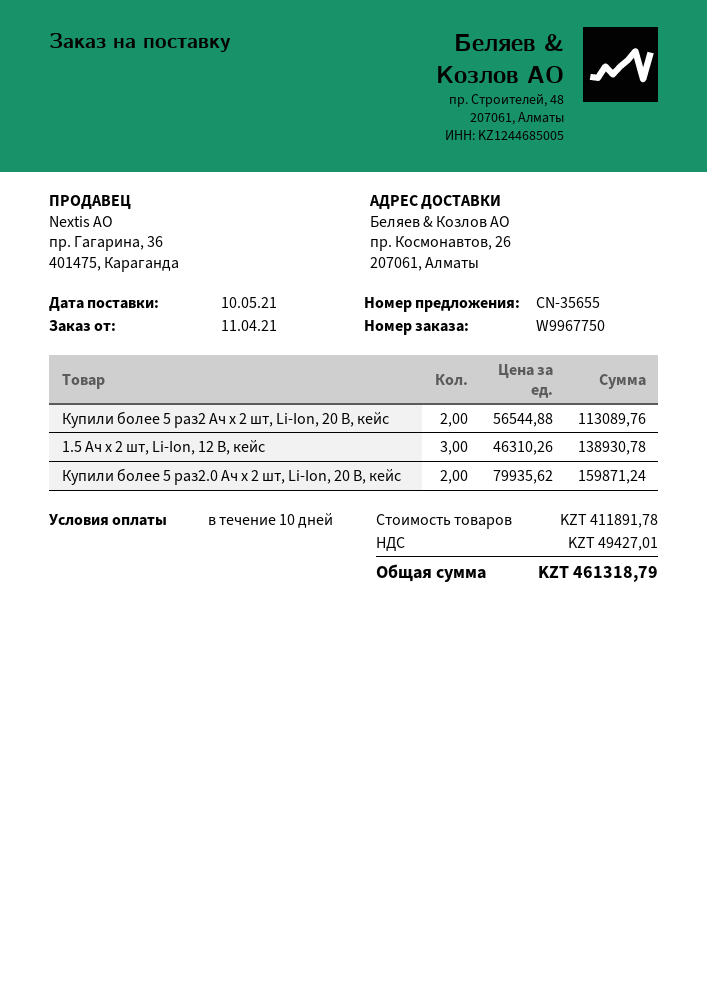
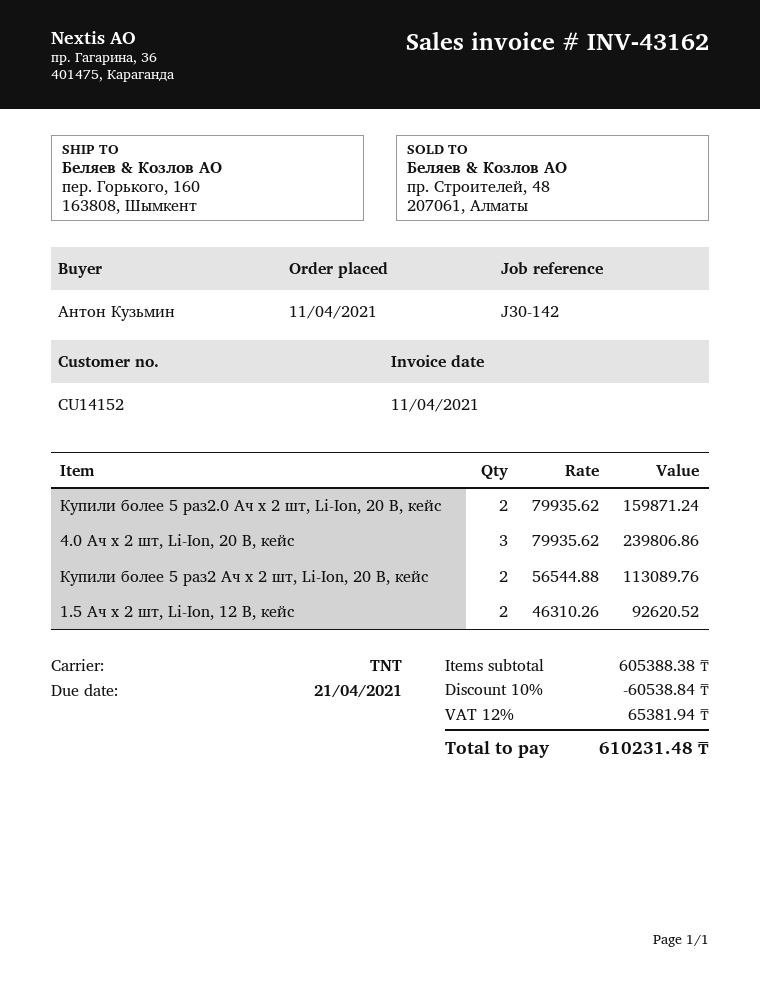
ship to: пр. Космонавтов, 26, 207061, Алматы -> пер. Горького, 160, 163808, Шымкент
1.5 Ач x 2 шт, Li-Ion, 12 В, кейс: 3 x 46310.26 = 138930.78 -> 2 x 46310.26 = 92620.52
4.0 Ач x 2 шт, Li-Ion, 20 В, кейс: none -> 3 x 79935.62 = 239806.86
subtotal: 411891.78 -> 605388.38
discount: none -> 10% = 60538.84
tax: 49427.01 -> 65381.94
total: 461318.79 -> 610231.48

